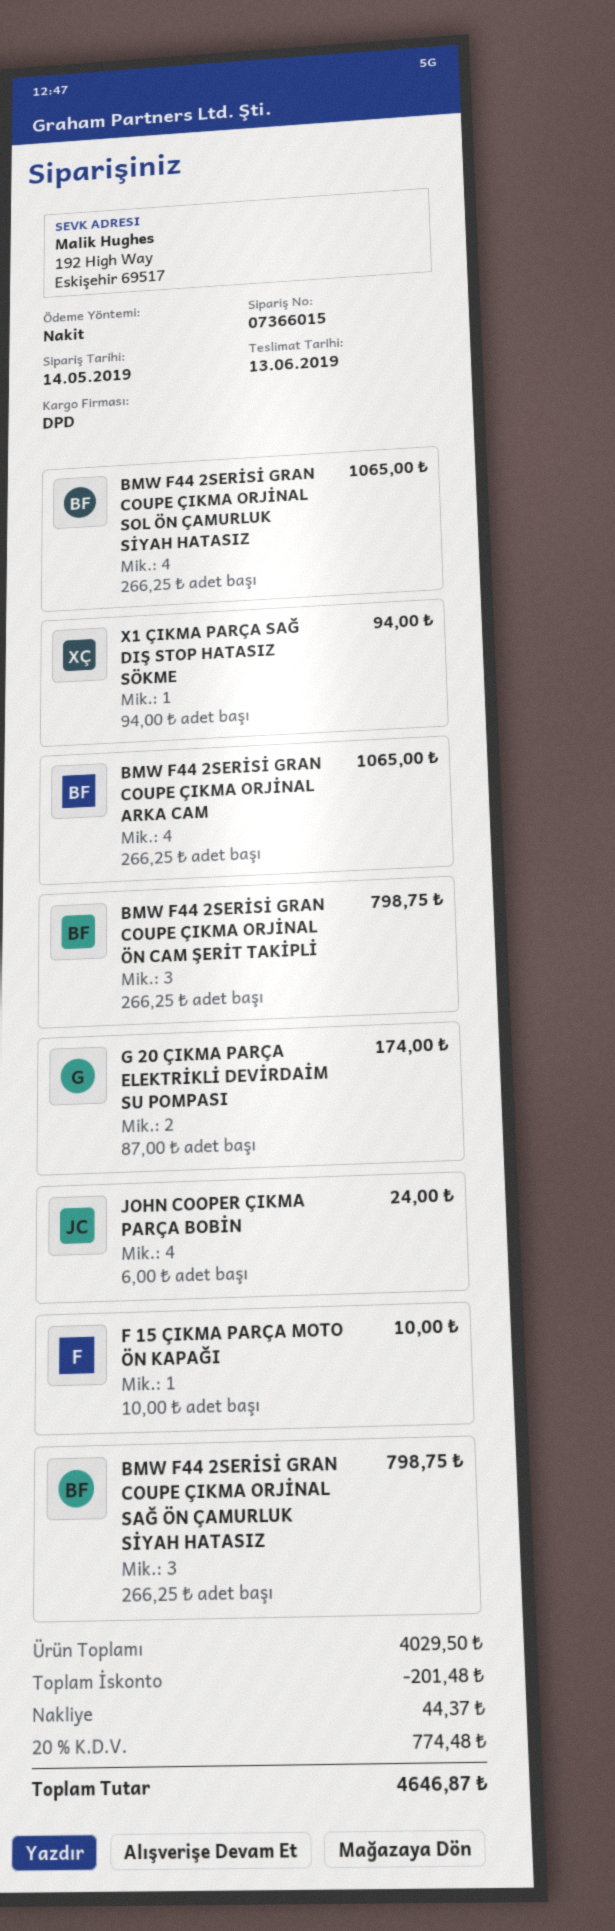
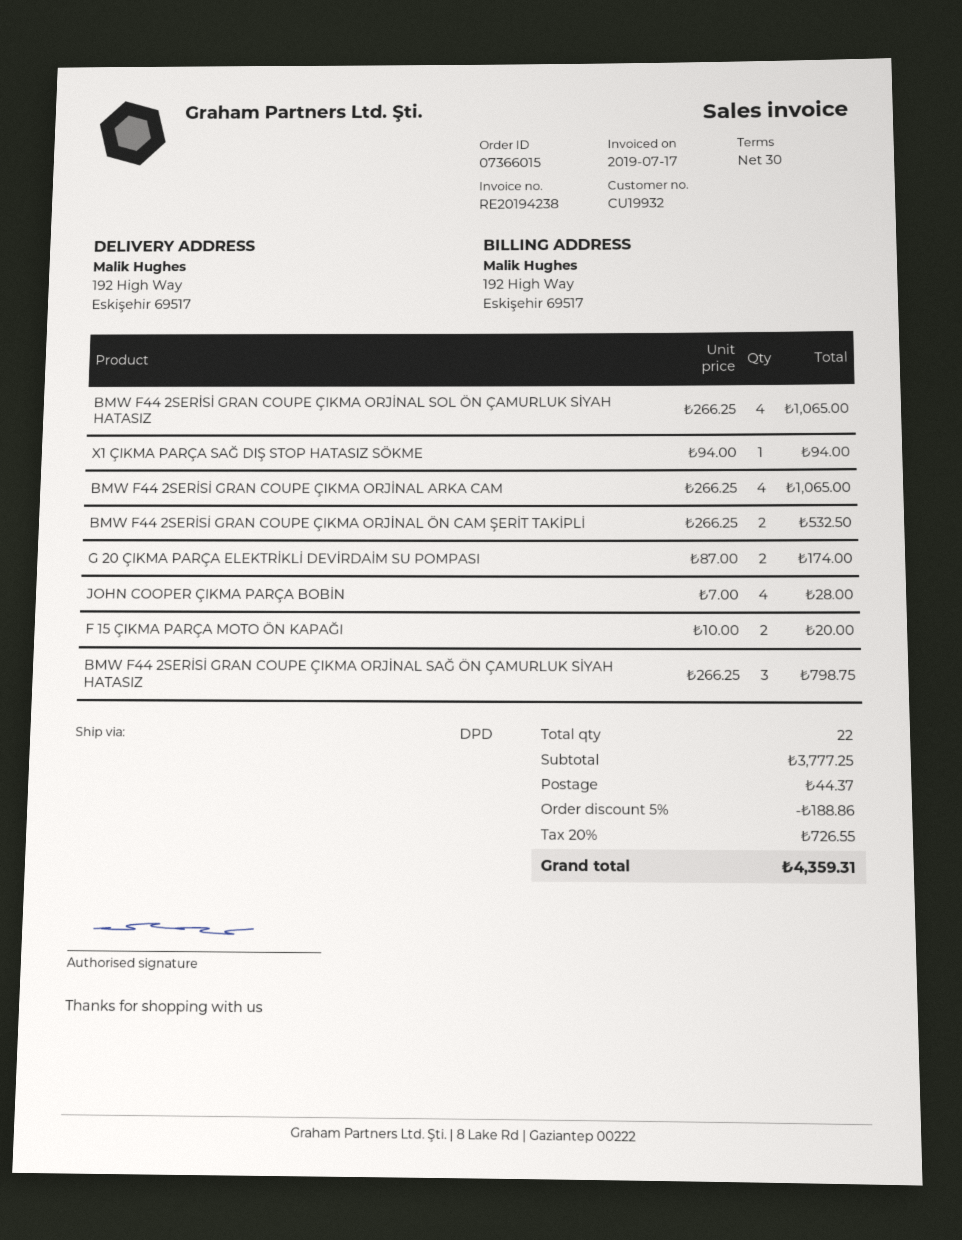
BMW F44 2SERİSİ GRAN COUPE ÇIKMA ORJİNAL ÖN CAM ŞERİT TAKİPLİ: 3 x 266.25 = 798.75 -> 2 x 266.25 = 532.50
JOHN COOPER ÇIKMA PARÇA BOBİN: 4 x 6.00 = 24.00 -> 4 x 7.00 = 28.00
F 15 ÇIKMA PARÇA MOTO ÖN KAPAĞI: 1 x 10.00 = 10.00 -> 2 x 10.00 = 20.00
subtotal: 4029.50 -> 3777.25
discount: 201.48 -> 188.86
tax: 20% = 774.48 -> 20% = 726.55
total: 4646.87 -> 4359.31

